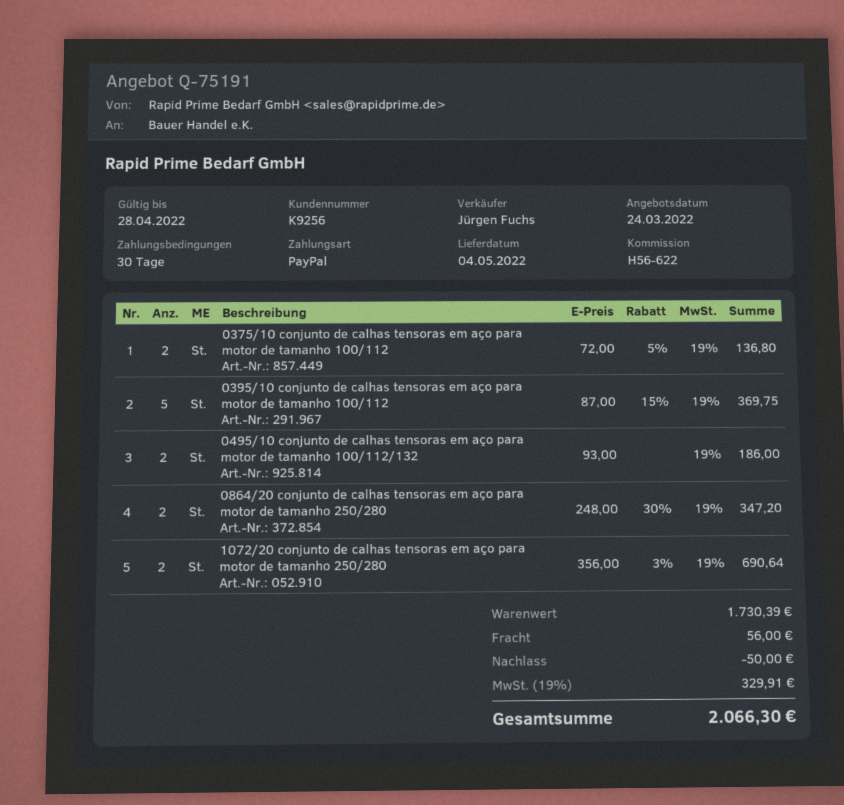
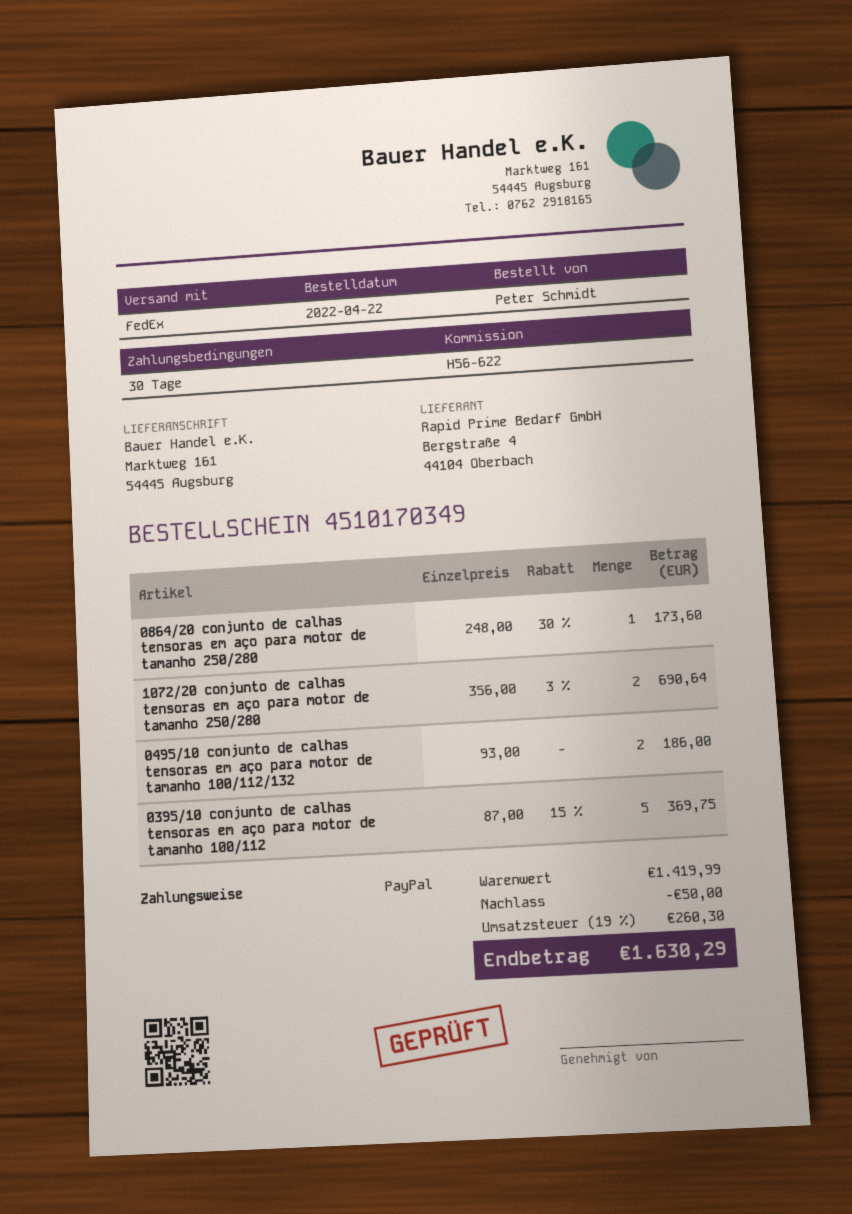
0375/10 conjunto de calhas tensoras em aço para motor de tamanho 100/112: 2 x 72.00 - 5% = 136.80 -> none
0864/20 conjunto de calhas tensoras em aço para motor de tamanho 250/280: 2 x 248.00 - 30% = 347.20 -> 1 x 248.00 - 30% = 173.60
subtotal: 1730.39 -> 1419.99
shipping: 56.00 -> none
tax: 19% = 329.91 -> 19% = 260.30
total: 2066.30 -> 1630.29

